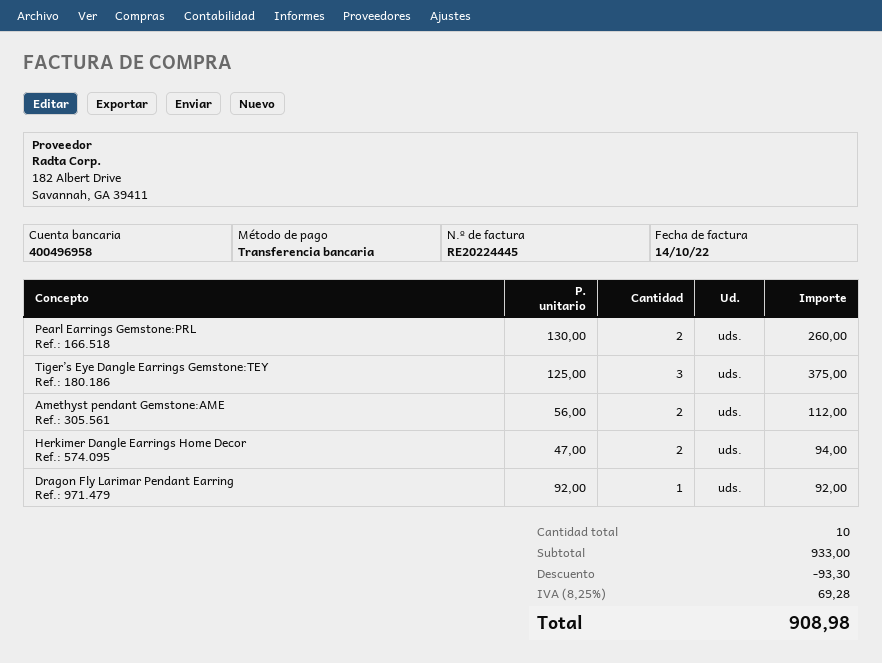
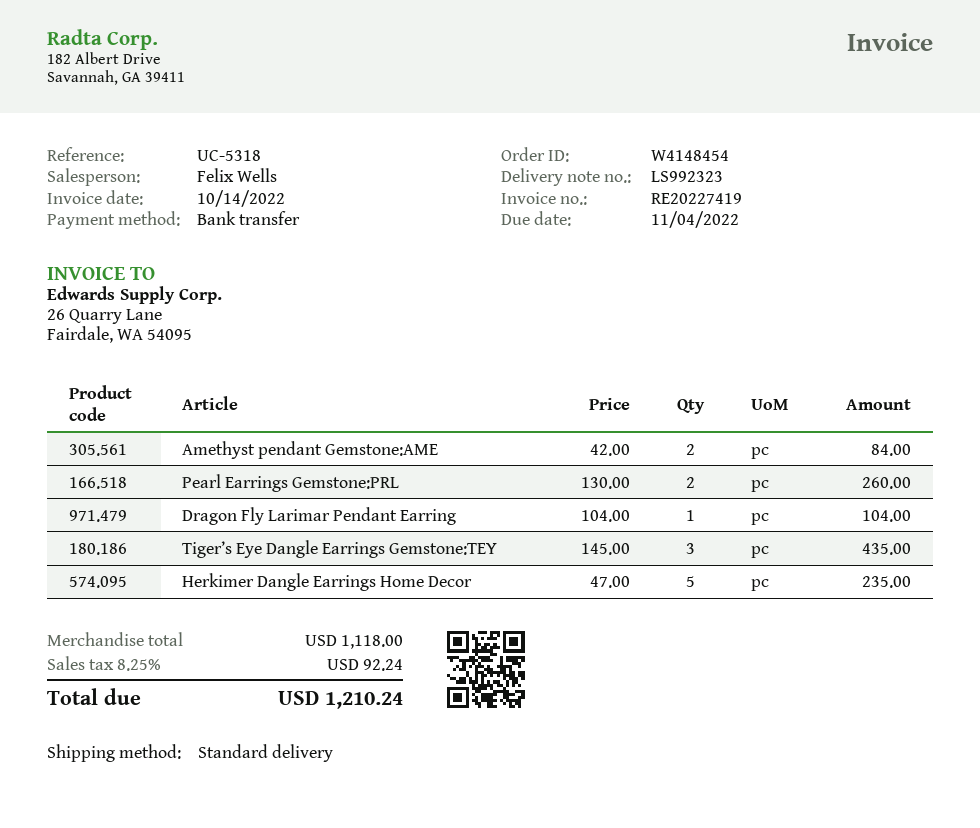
invoice number: RE20224445 -> RE20227419
Tiger’s Eye Dangle Earrings Gemstone:TEY: 3 x 125.00 = 375.00 -> 3 x 145.00 = 435.00
Amethyst pendant Gemstone:AME: 2 x 56.00 = 112.00 -> 2 x 42.00 = 84.00
Herkimer Dangle Earrings Home Decor: 2 x 47.00 = 94.00 -> 5 x 47.00 = 235.00
Dragon Fly Larimar Pendant Earring: 1 x 92.00 = 92.00 -> 1 x 104.00 = 104.00
subtotal: 933.00 -> 1118.00
discount: 93.30 -> none
tax: 8.25% = 69.28 -> 8.25% = 92.24
total: 908.98 -> 1210.24

